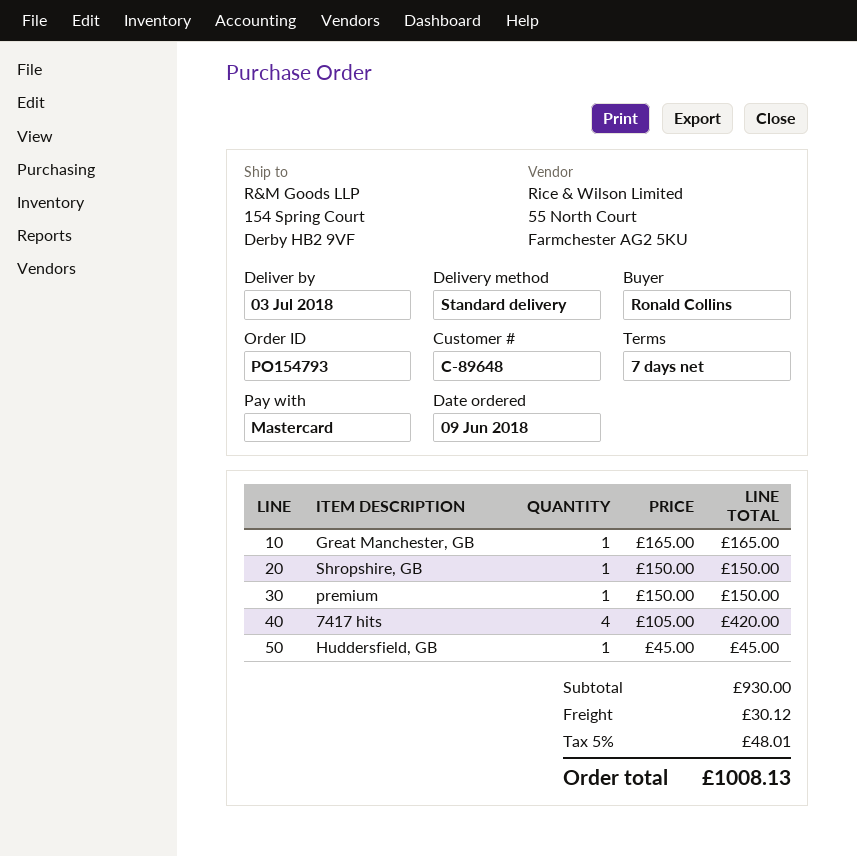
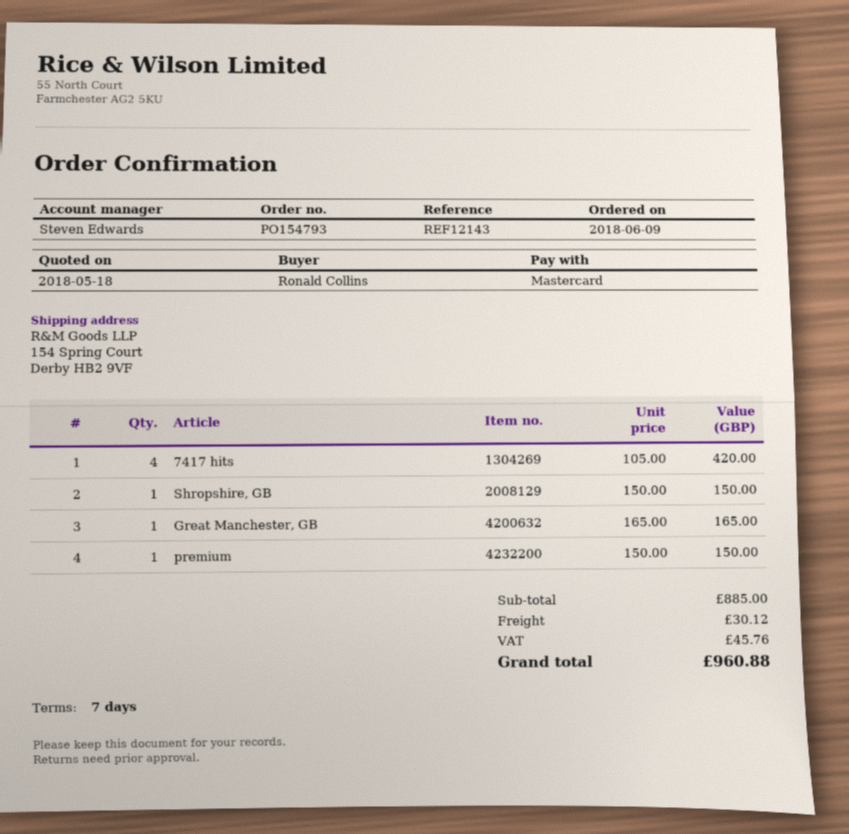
Huddersfield, GB: 1 x 45.00 = 45.00 -> none
subtotal: 930.00 -> 885.00
tax: 48.01 -> 45.76
total: 1008.13 -> 960.88

